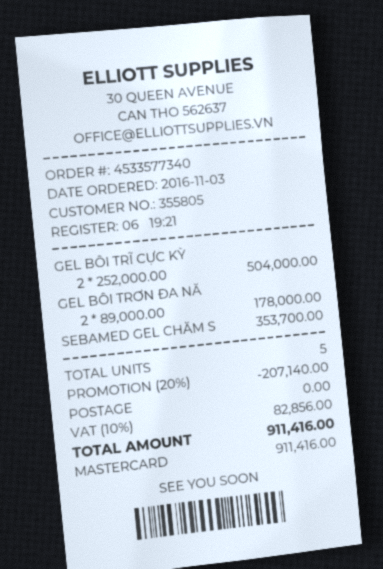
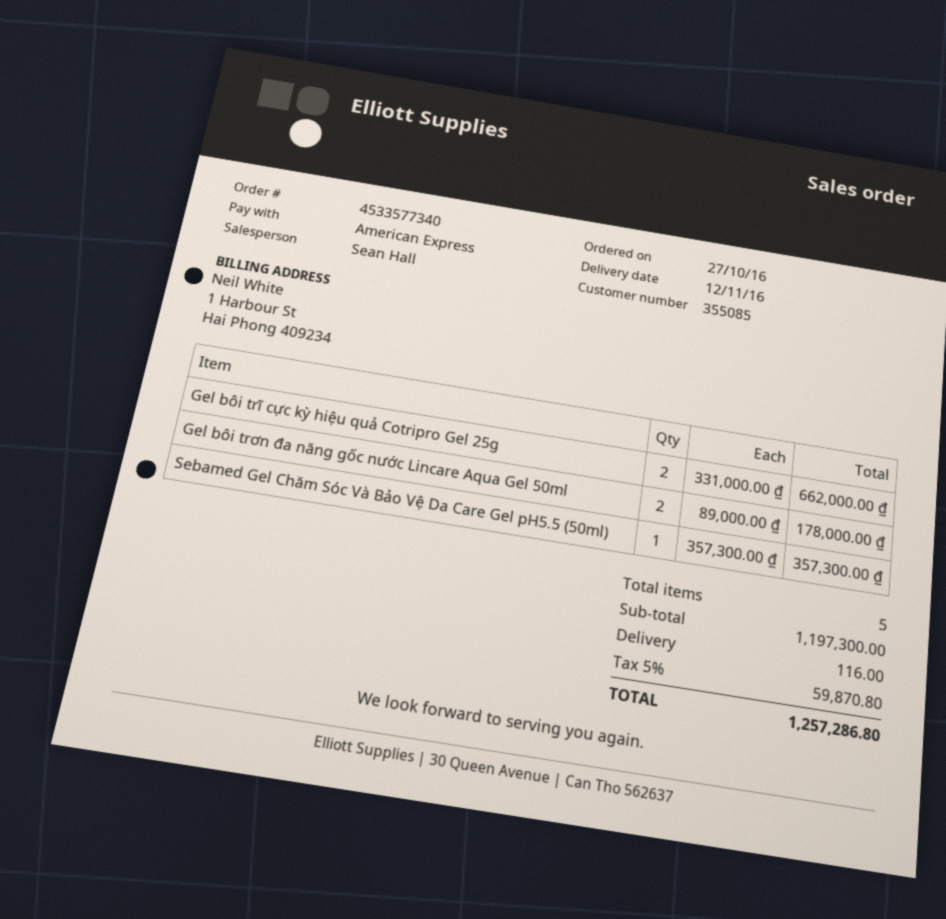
order date: 2016-11-03 -> 2016-10-27
customer number: 355805 -> 355085
payment method: Mastercard -> American Express
GEL BÔI TRĨ CỰC KỲ: 2 x 252000.00 = 504000.00 -> 2 x 331000.00 = 662000.00
SEBAMED GEL CHĂM S: 1 x 353700.00 = 353700.00 -> 1 x 357300.00 = 357300.00
discount: 20% = 207140.00 -> none
shipping: 0.00 -> 116.00
tax: 10% = 82856.00 -> 5% = 59870.80
total: 911416.00 -> 1257286.80

